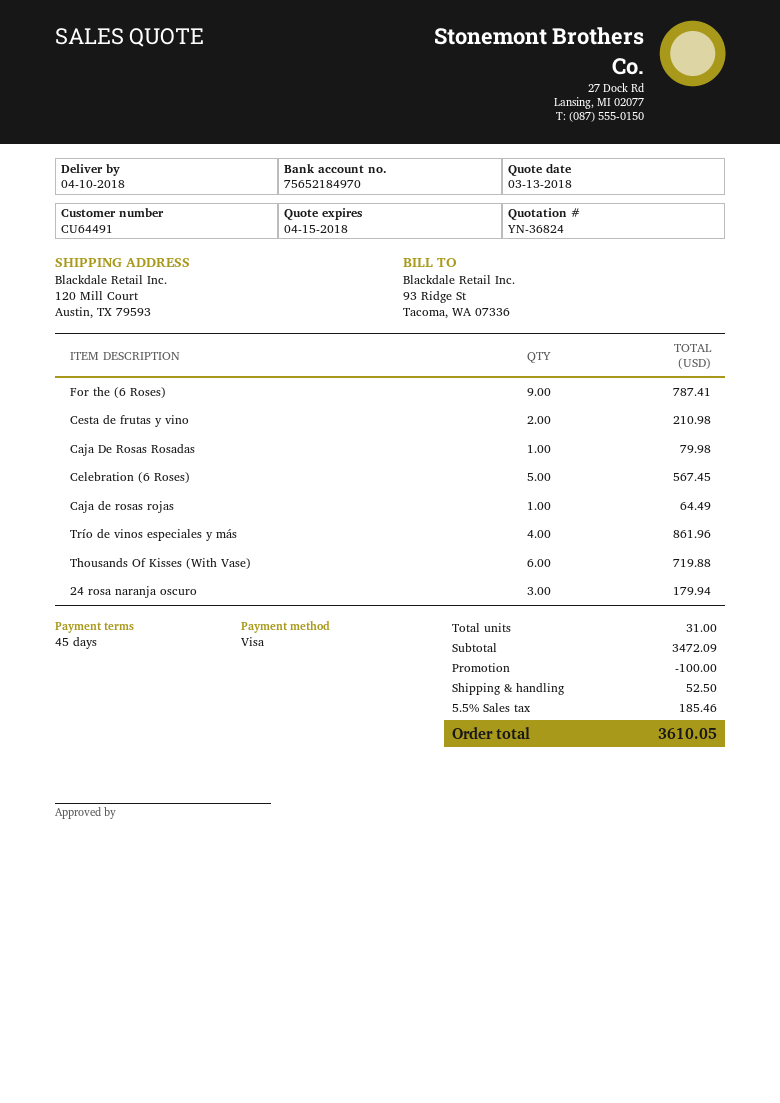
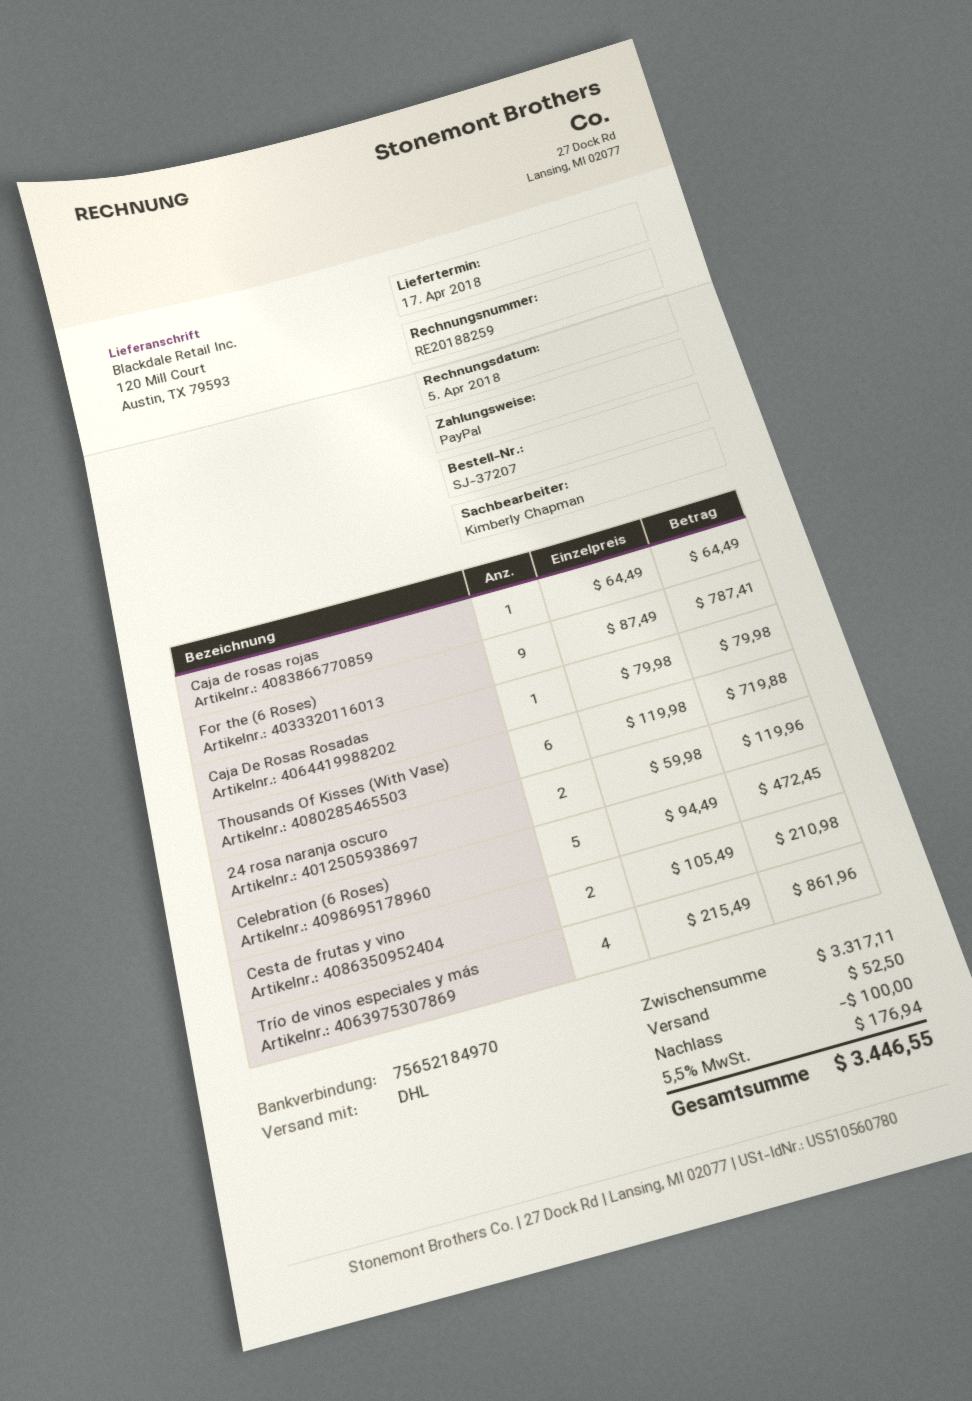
delivery date: 2018-04-10 -> 2018-04-17
payment method: Visa -> PayPal
Celebration (6 Roses): 5 for 567.45 -> 5 for 472.45
24 rosa naranja oscuro: 3 for 179.94 -> 2 for 119.96
subtotal: 3472.09 -> 3317.11
tax: 5.5% = 185.46 -> 5.5% = 176.94
total: 3610.05 -> 3446.55

